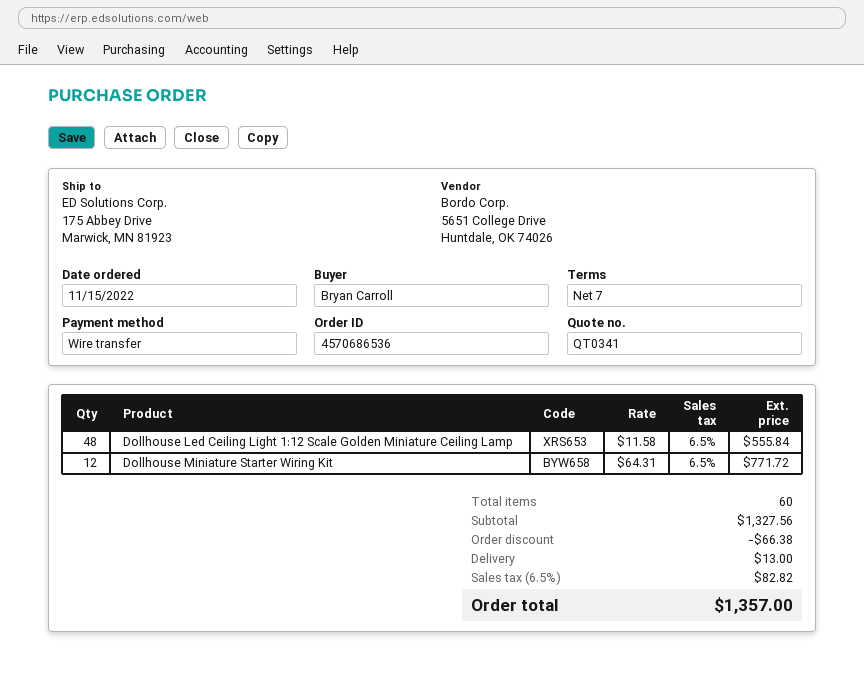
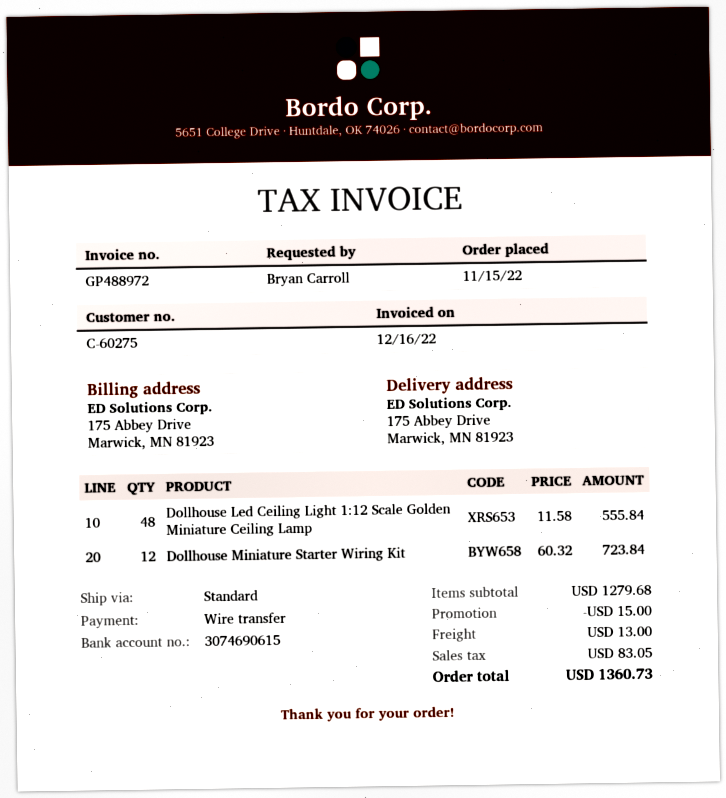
Dollhouse Miniature Starter Wiring Kit: 12 x 64.31 = 771.72 -> 12 x 60.32 = 723.84
subtotal: 1327.56 -> 1279.68
discount: 66.38 -> 15.00
tax: 82.82 -> 83.05
total: 1357.00 -> 1360.73

